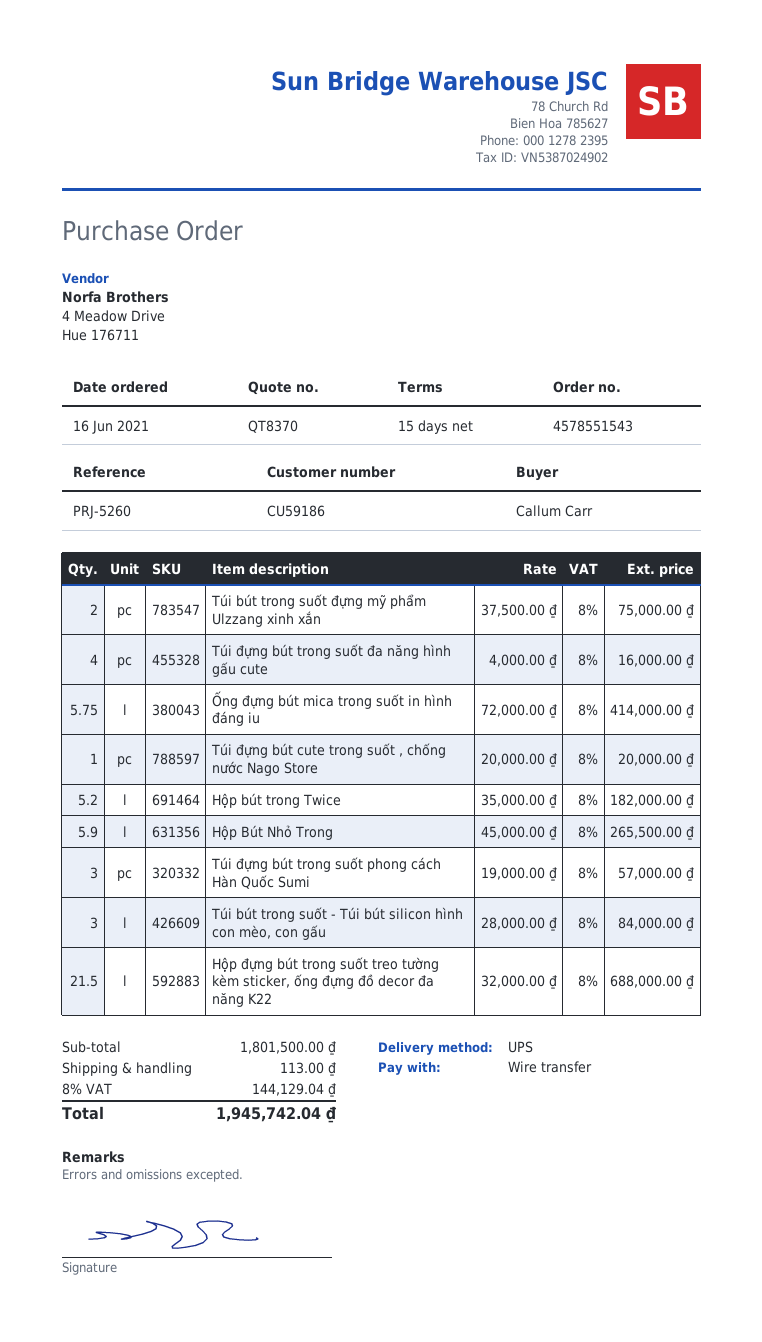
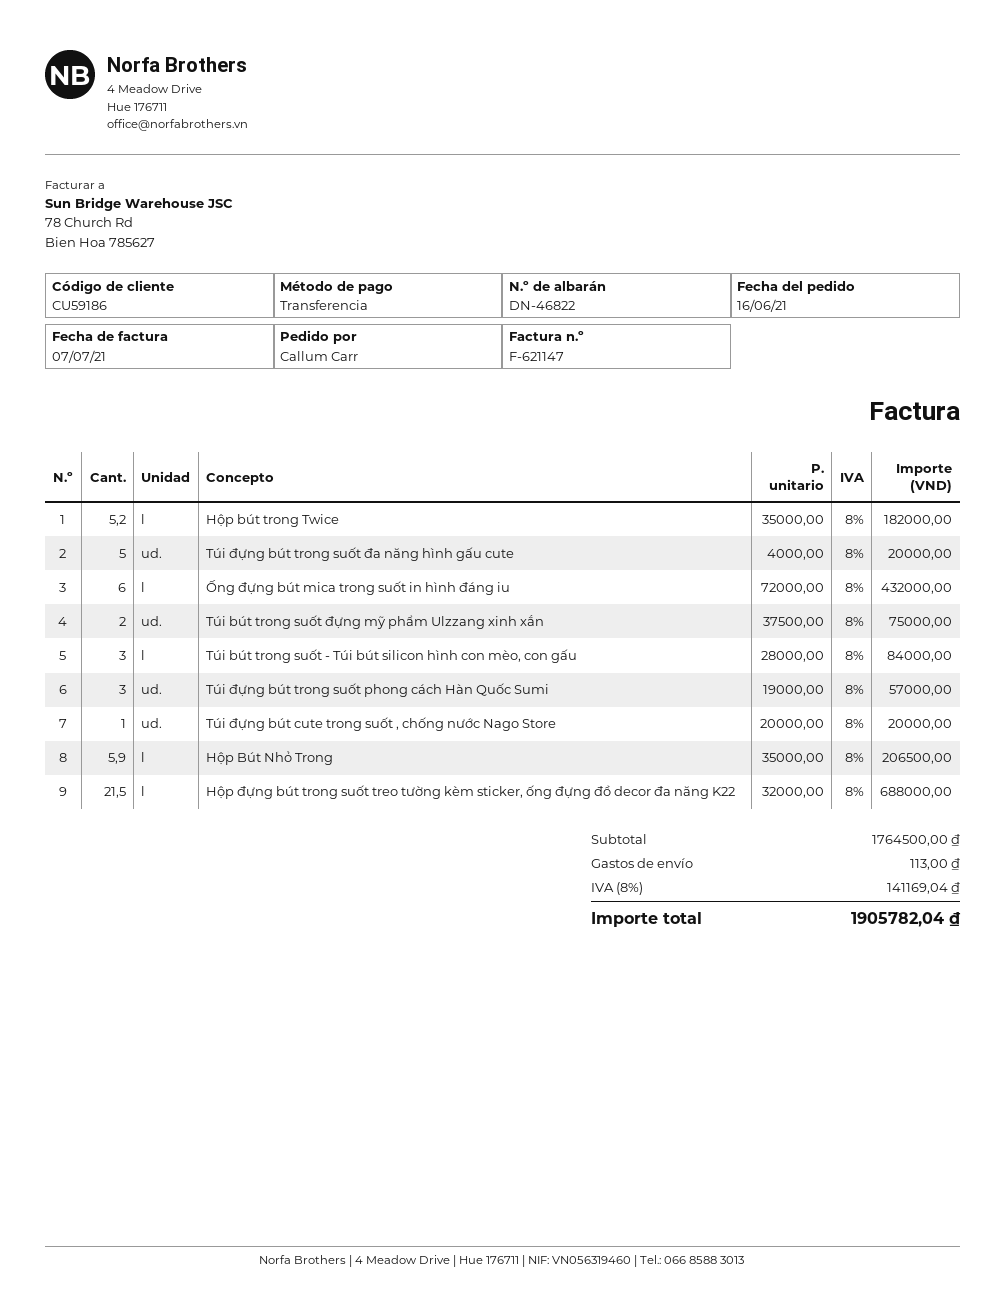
Túi đựng bút trong suốt đa năng hình gấu cute: 4 x 4000.00 = 16000.00 -> 5 x 4000.00 = 20000.00
Ống đựng bút mica trong suốt in hình đáng iu: 5.75 x 72000.00 = 414000.00 -> 6 x 72000.00 = 432000.00
Hộp Bút Nhỏ Trong: 5.9 x 45000.00 = 265500.00 -> 5.9 x 35000.00 = 206500.00
subtotal: 1801500.00 -> 1764500.00
tax: 8% = 144129.04 -> 8% = 141169.04
total: 1945742.04 -> 1905782.04

